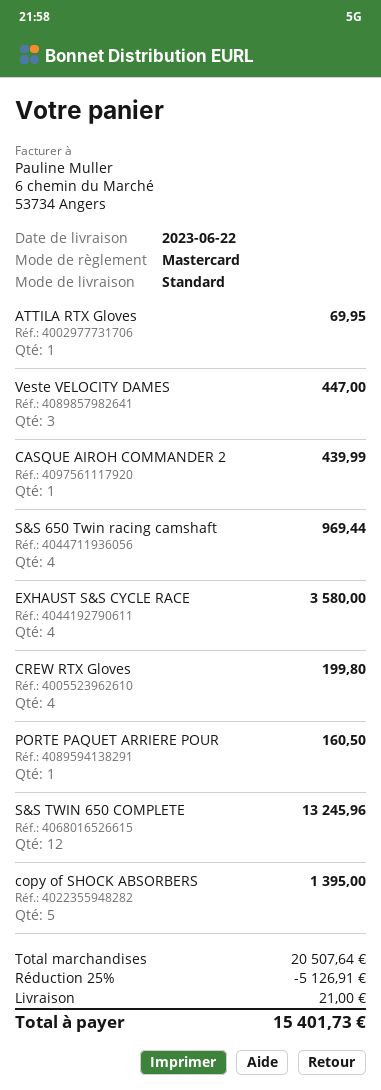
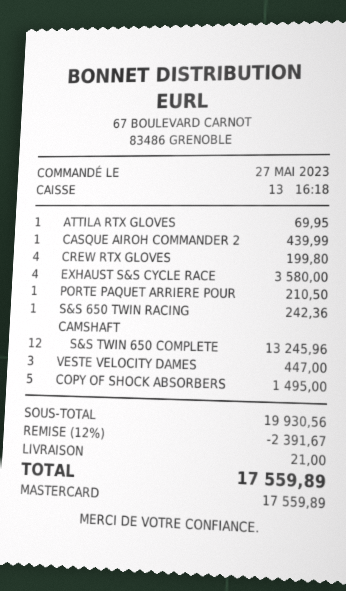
S&S 650 Twin racing camshaft: 4 for 969.44 -> 1 for 242.36
PORTE PAQUET ARRIERE POUR: 1 for 160.50 -> 1 for 210.50
copy of SHOCK ABSORBERS: 5 for 1395.00 -> 5 for 1495.00
subtotal: 20507.64 -> 19930.56
discount: 25% = 5126.91 -> 12% = 2391.67
total: 15401.73 -> 17559.89

